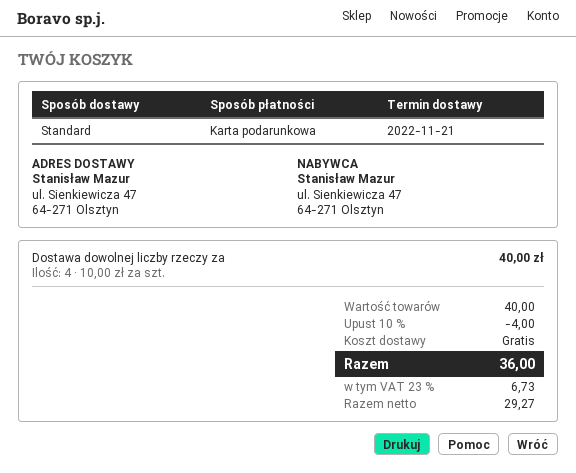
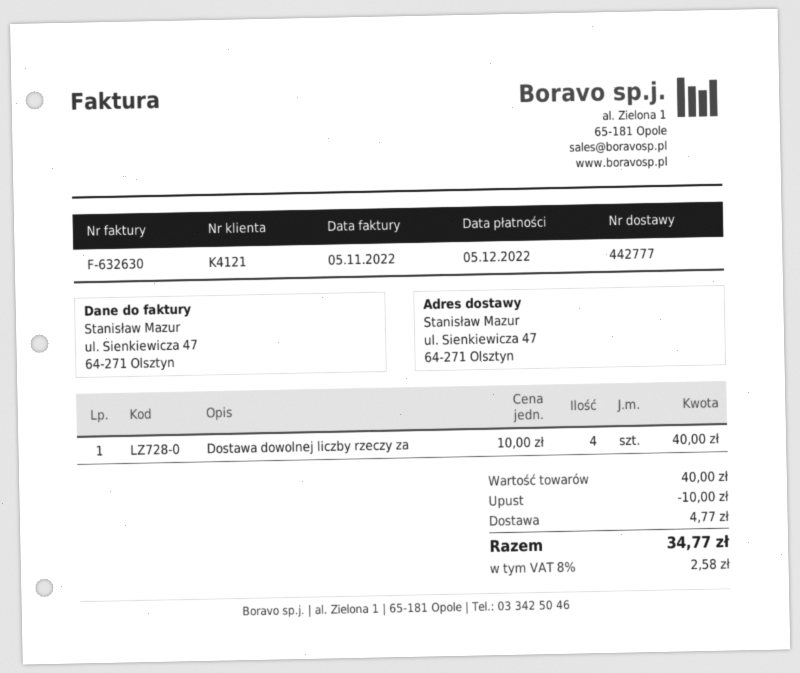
discount: 4.00 -> 10.00
shipping: 0.00 -> 4.77
tax: 23% = 6.73 -> 8% = 2.58
total: 36.00 -> 34.77

